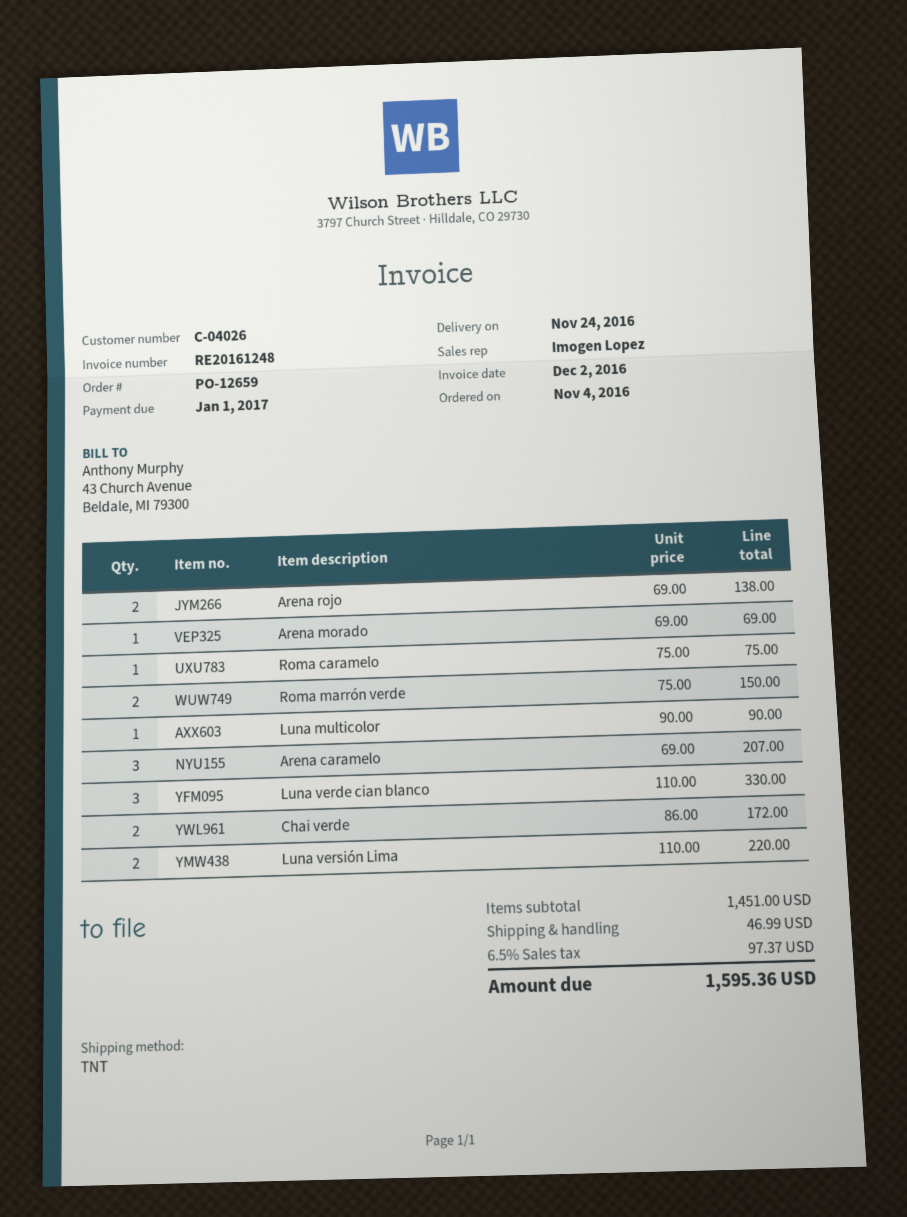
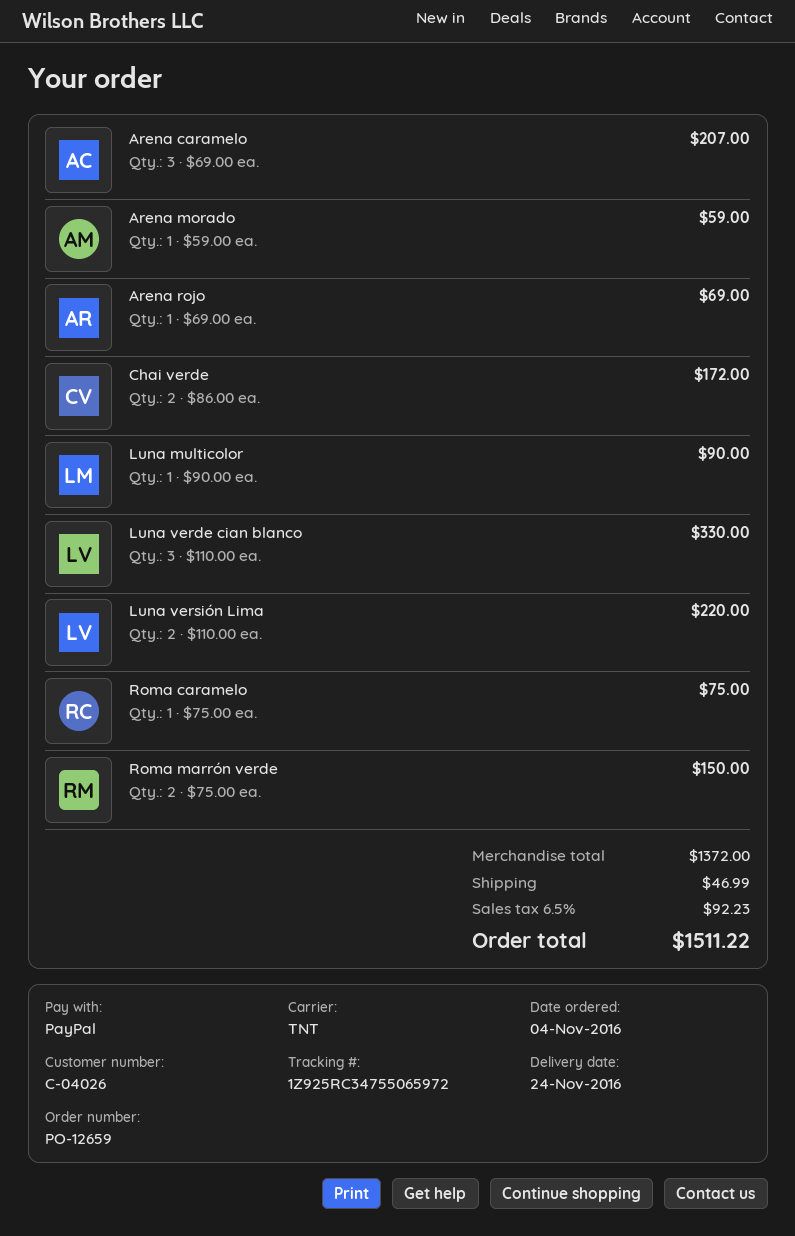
Arena rojo: 2 x 69.00 = 138.00 -> 1 x 69.00 = 69.00
Arena morado: 1 x 69.00 = 69.00 -> 1 x 59.00 = 59.00
subtotal: 1451.00 -> 1372.00
tax: 6.5% = 97.37 -> 6.5% = 92.23
total: 1595.36 -> 1511.22

